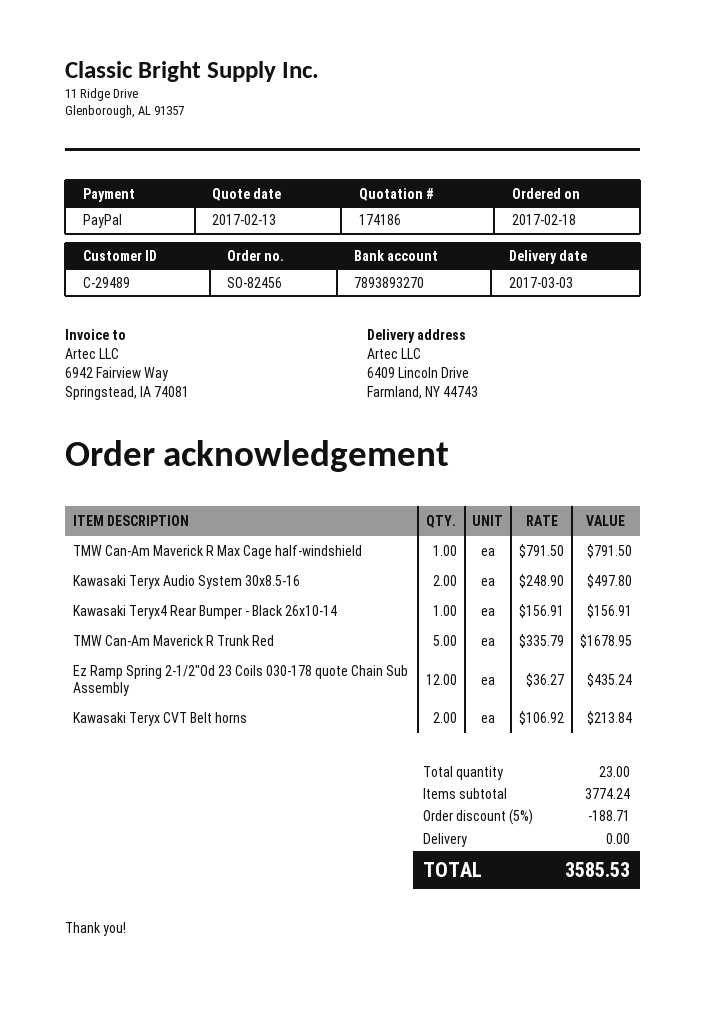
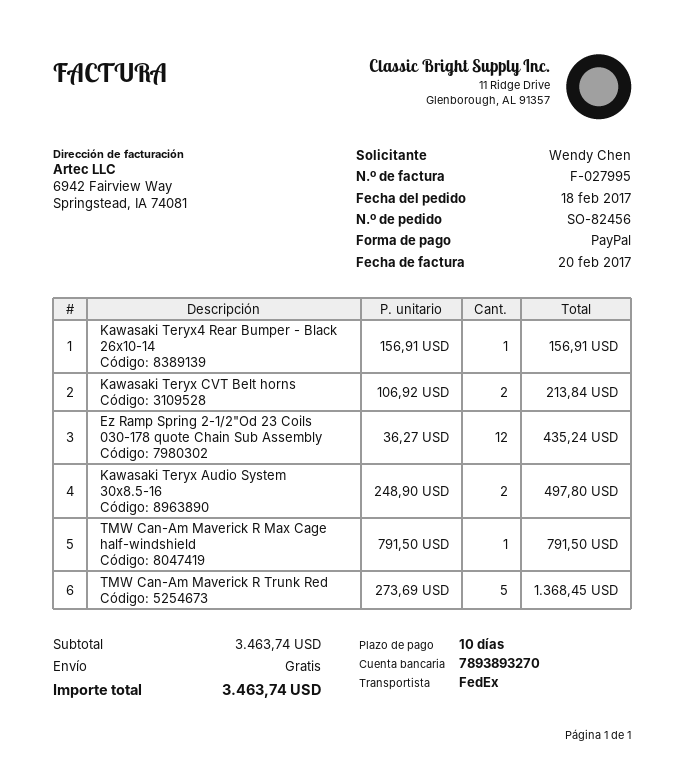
TMW Can-Am Maverick R Trunk Red: 5 x 335.79 = 1678.95 -> 5 x 273.69 = 1368.45
subtotal: 3774.24 -> 3463.74
discount: 5% = 188.71 -> none
total: 3585.53 -> 3463.74

